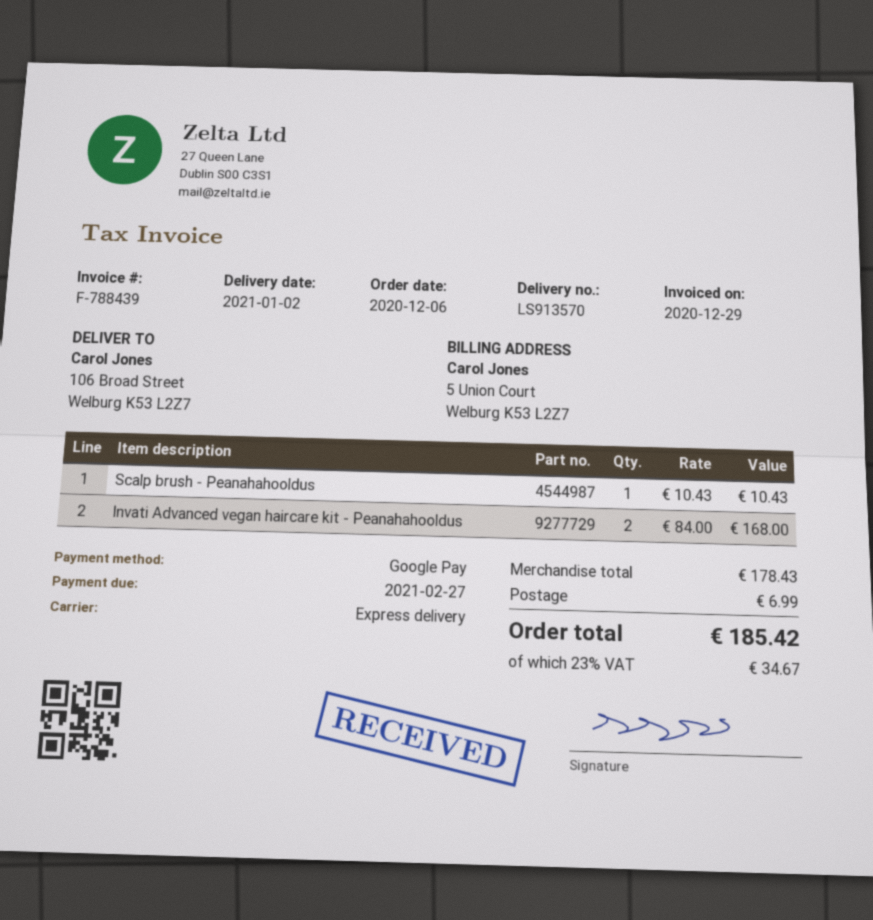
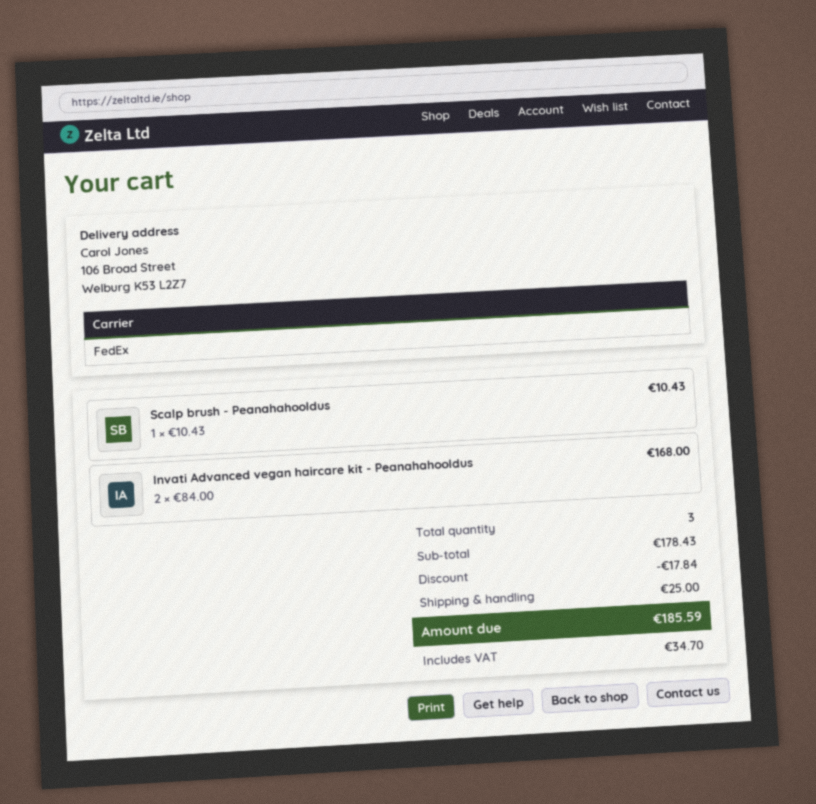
shipping method: express -> FedEx
discount: none -> 17.84
shipping: 6.99 -> 25.00
tax: 34.67 -> 34.70
total: 185.42 -> 185.59

